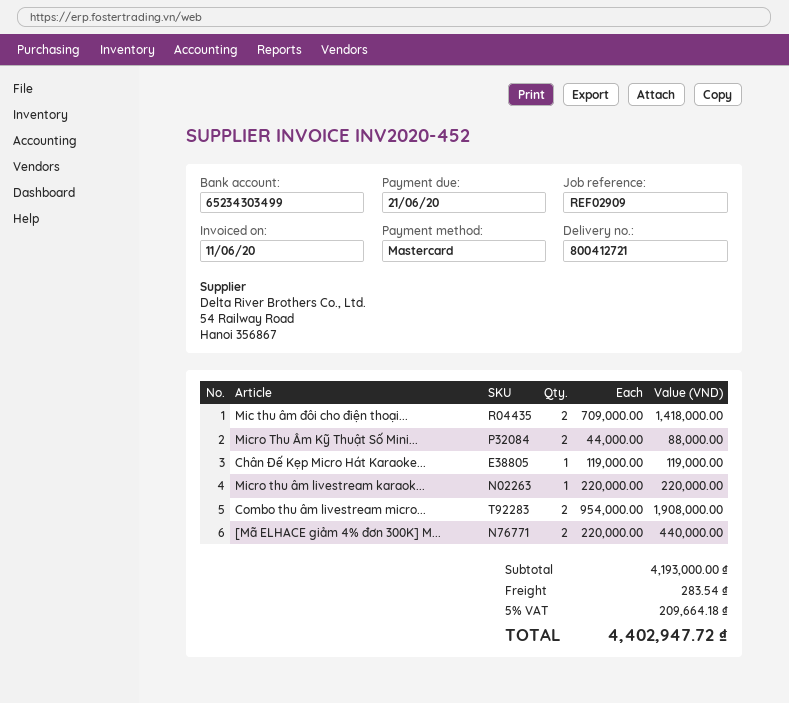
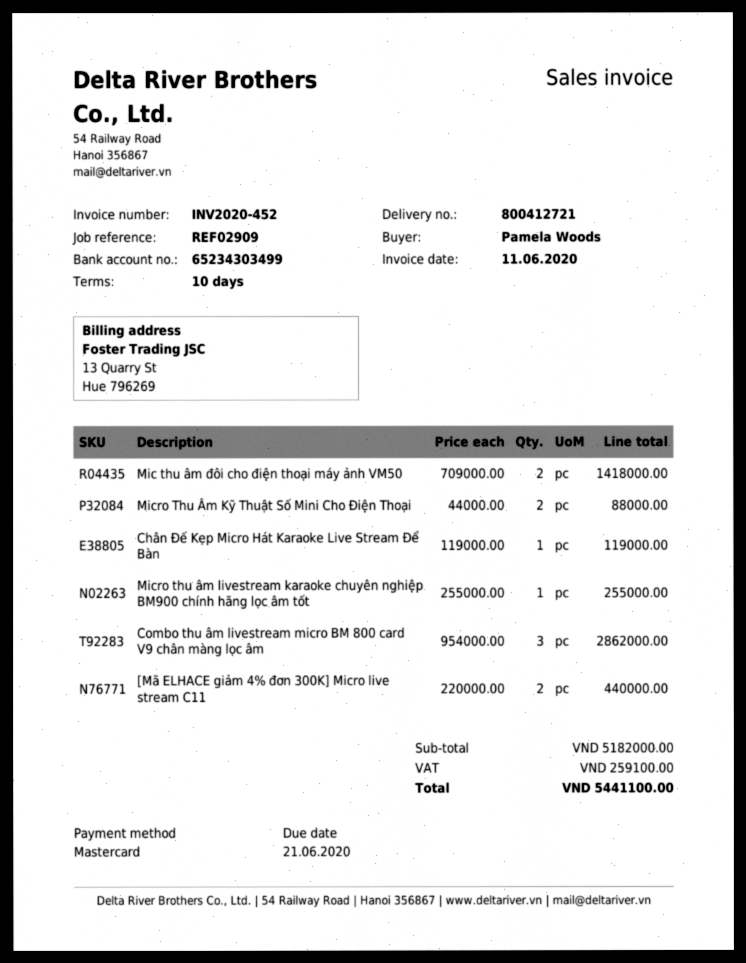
Micro thu âm livestream karaok...: 1 x 220000.00 = 220000.00 -> 1 x 255000.00 = 255000.00
Combo thu âm livestream micro...: 2 x 954000.00 = 1908000.00 -> 3 x 954000.00 = 2862000.00
subtotal: 4193000.00 -> 5182000.00
shipping: 283.54 -> none
tax: 209664.18 -> 259100.00
total: 4402947.72 -> 5441100.00

